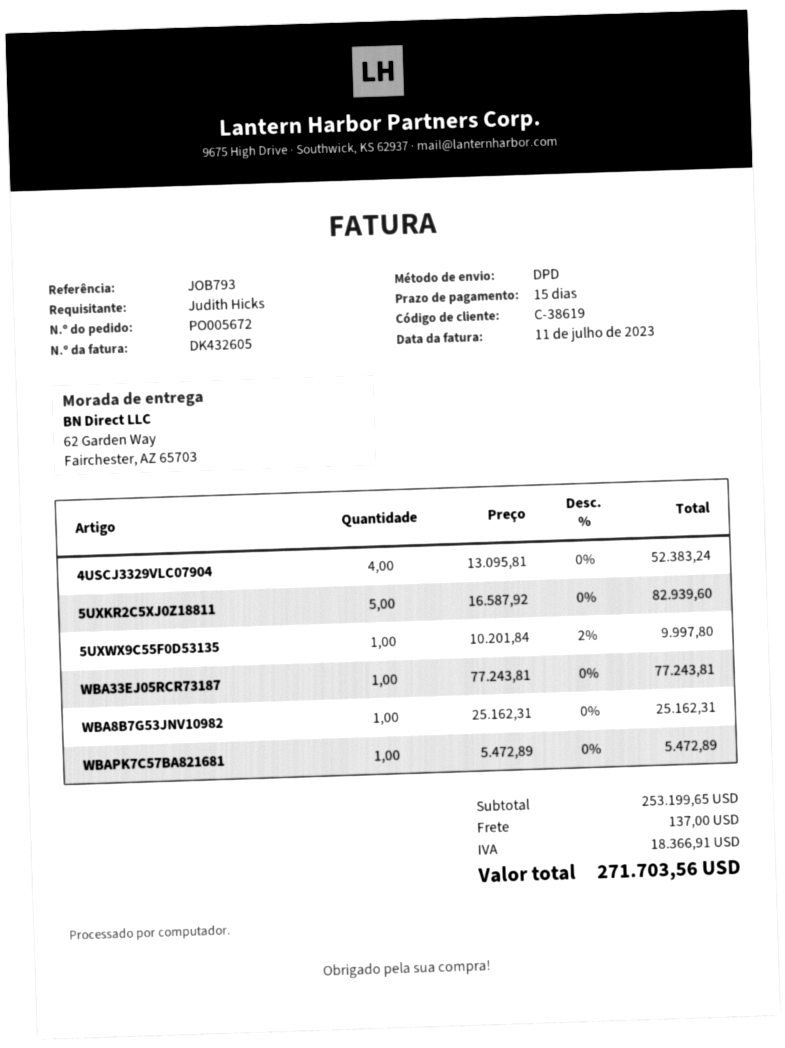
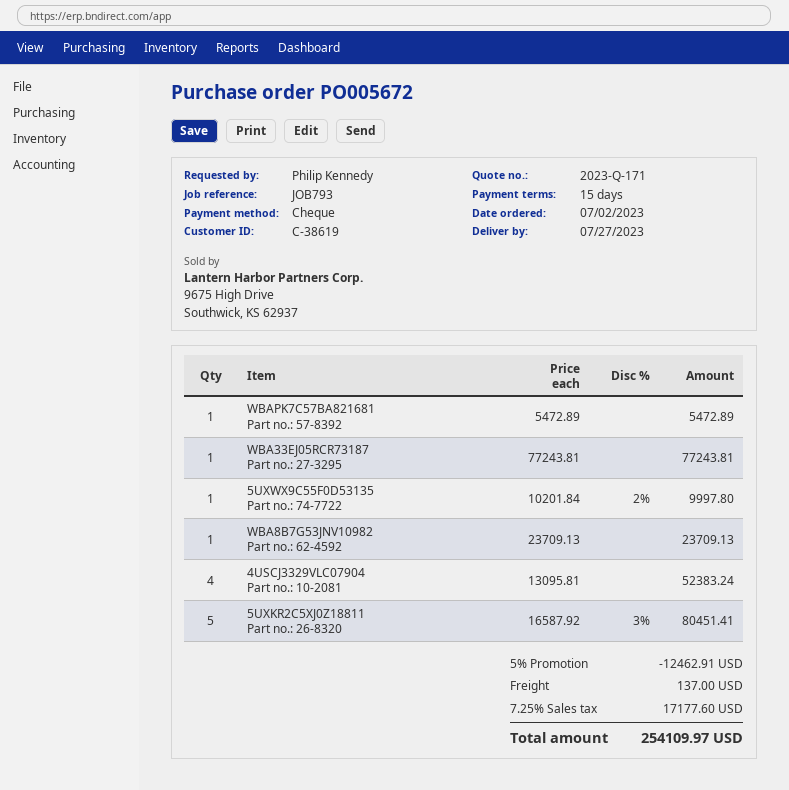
ordered by: Judith Hicks -> Philip Kennedy
5UXKR2C5XJ0Z18811: 5 x 16587.92 = 82939.60 -> 5 x 16587.92 - 3% = 80451.41
WBA8B7G53JNV10982: 1 x 25162.31 = 25162.31 -> 1 x 23709.13 = 23709.13
discount: none -> 5% = 12462.91
tax: 18366.91 -> 17177.60
total: 271703.56 -> 254109.97

